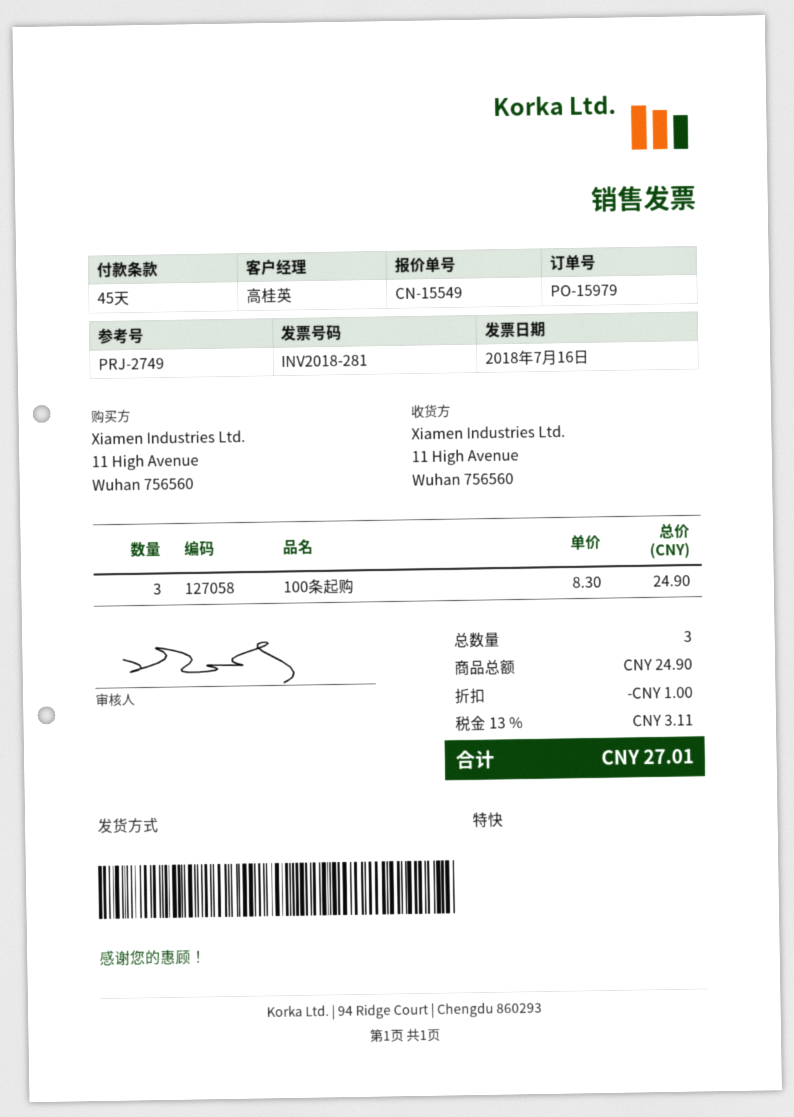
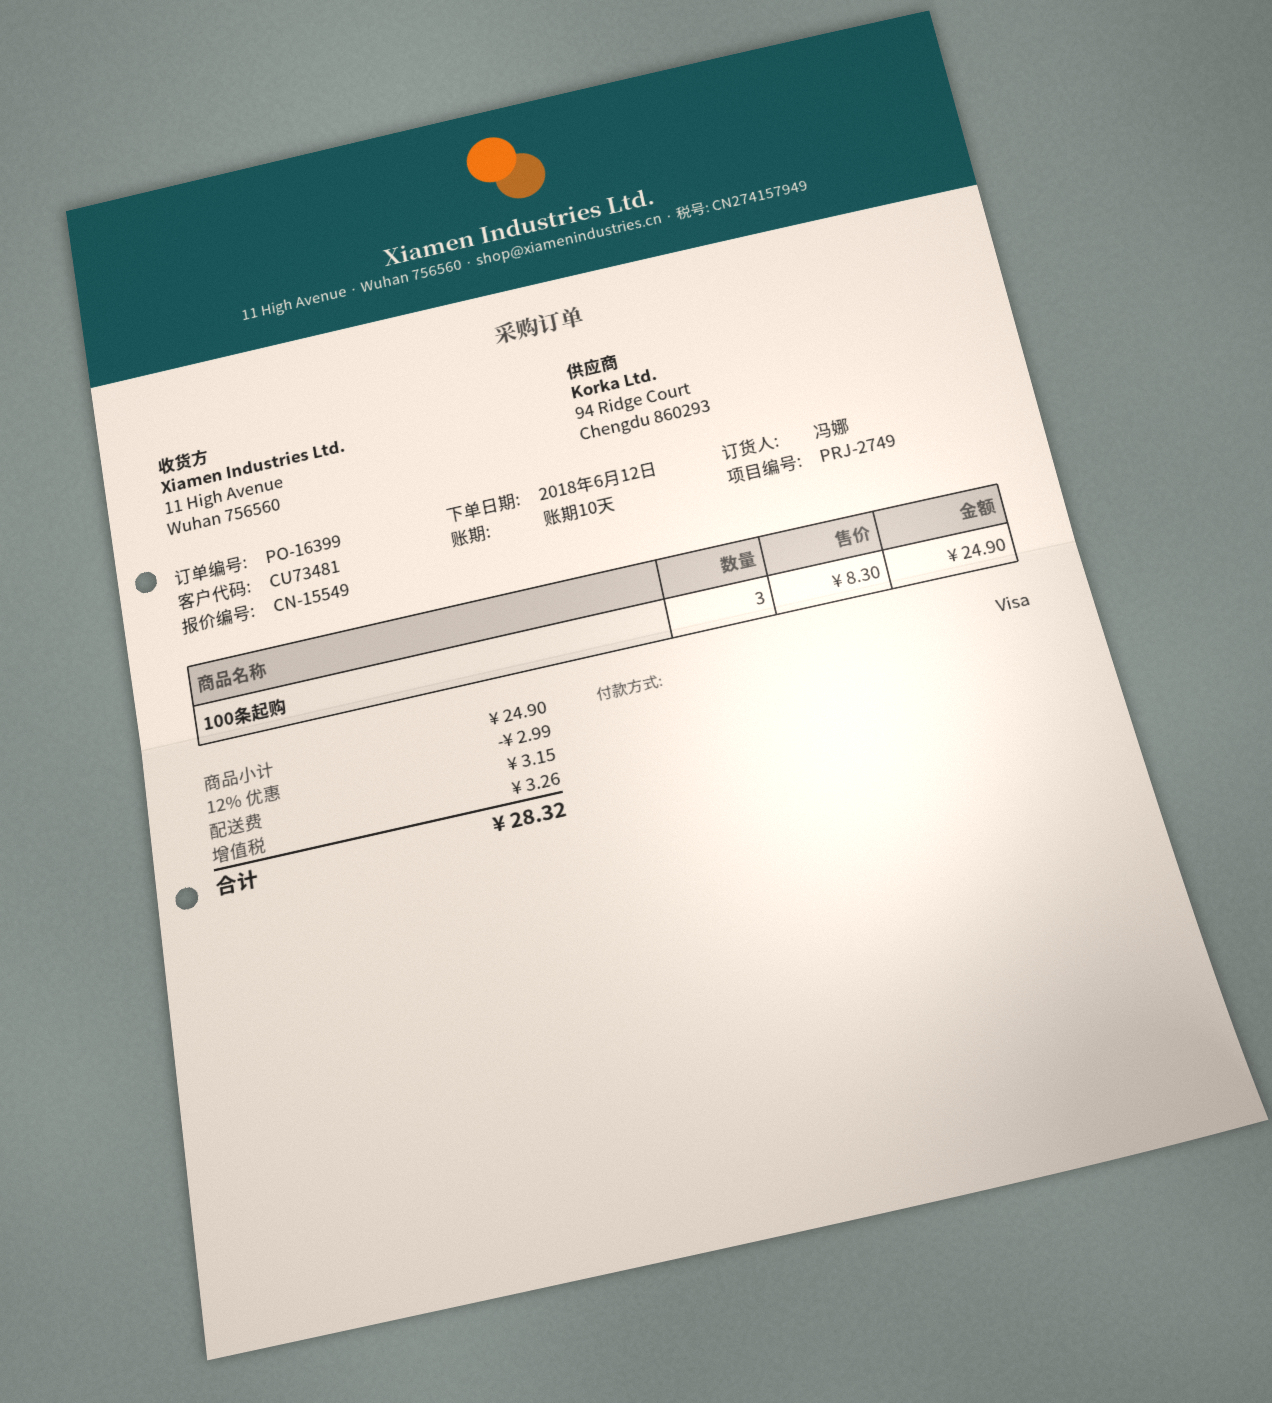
order number: PO-15979 -> PO-16399
payment terms: 45 days -> 10 days
discount: 1.00 -> 2.99
shipping: none -> 3.15
tax: 3.11 -> 3.26
total: 27.01 -> 28.32

